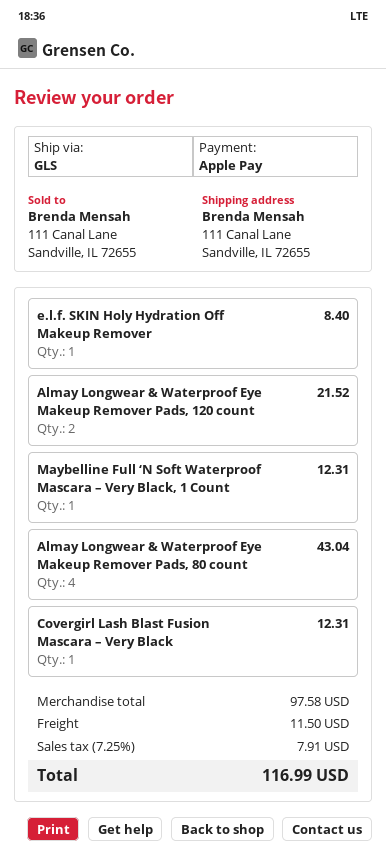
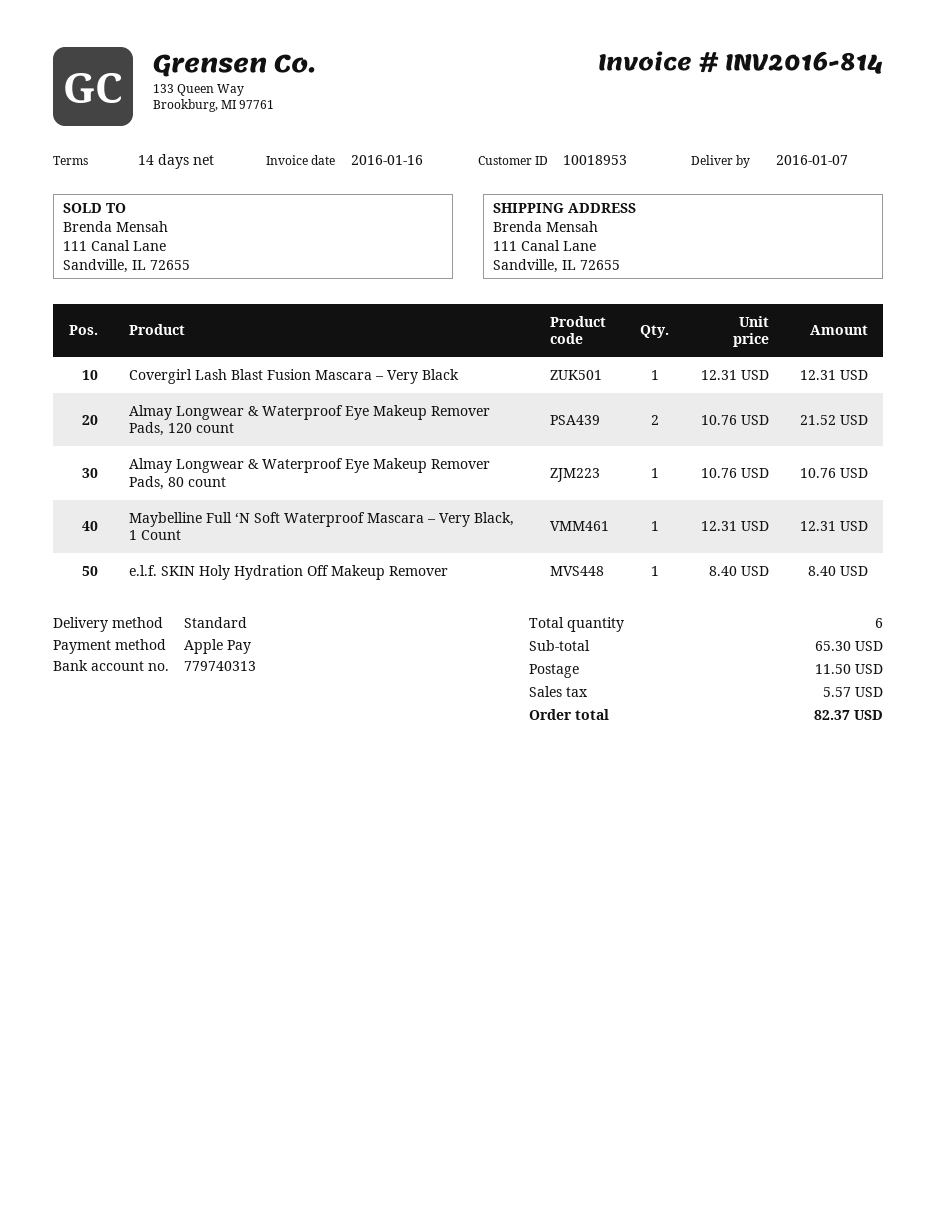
shipping method: GLS -> standard
Almay Longwear & Waterproof Eye Makeup Remover Pads, 80 count: 4 for 43.04 -> 1 for 10.76
subtotal: 97.58 -> 65.30
tax: 7.91 -> 5.57
total: 116.99 -> 82.37

